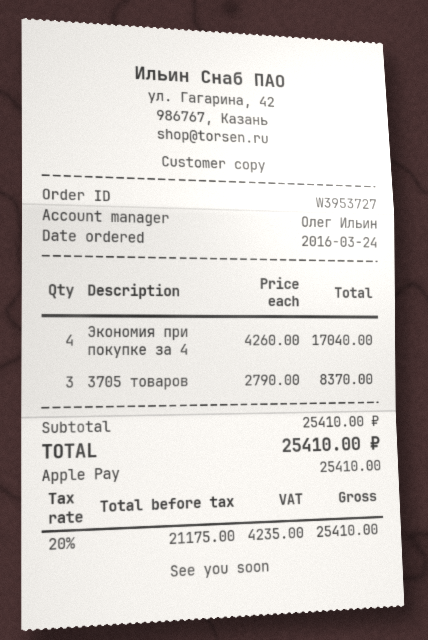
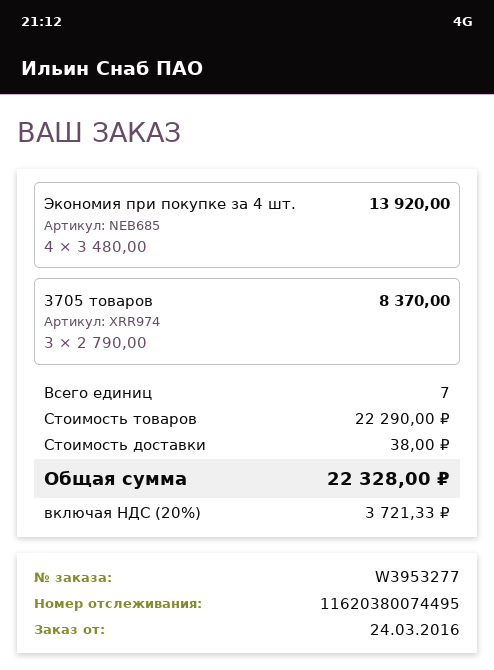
order number: W3953727 -> W3953277
Экономия при покупке за 4: 4 x 4260.00 = 17040.00 -> 4 x 3480.00 = 13920.00
subtotal: 25410.00 -> 22290.00
shipping: none -> 38.00
tax: 20% = 4235.00 -> 20% = 3721.33
total: 25410.00 -> 22328.00

